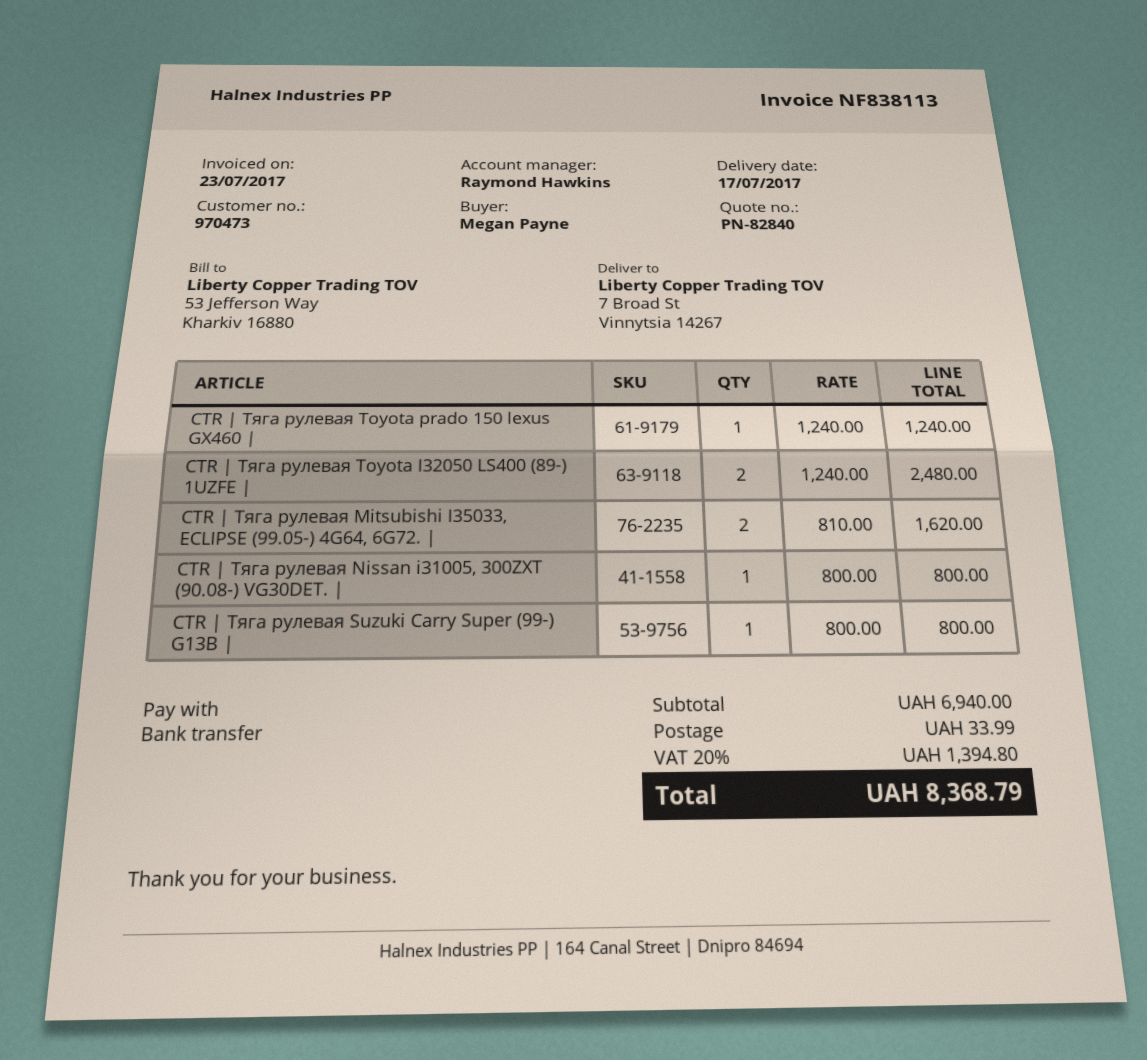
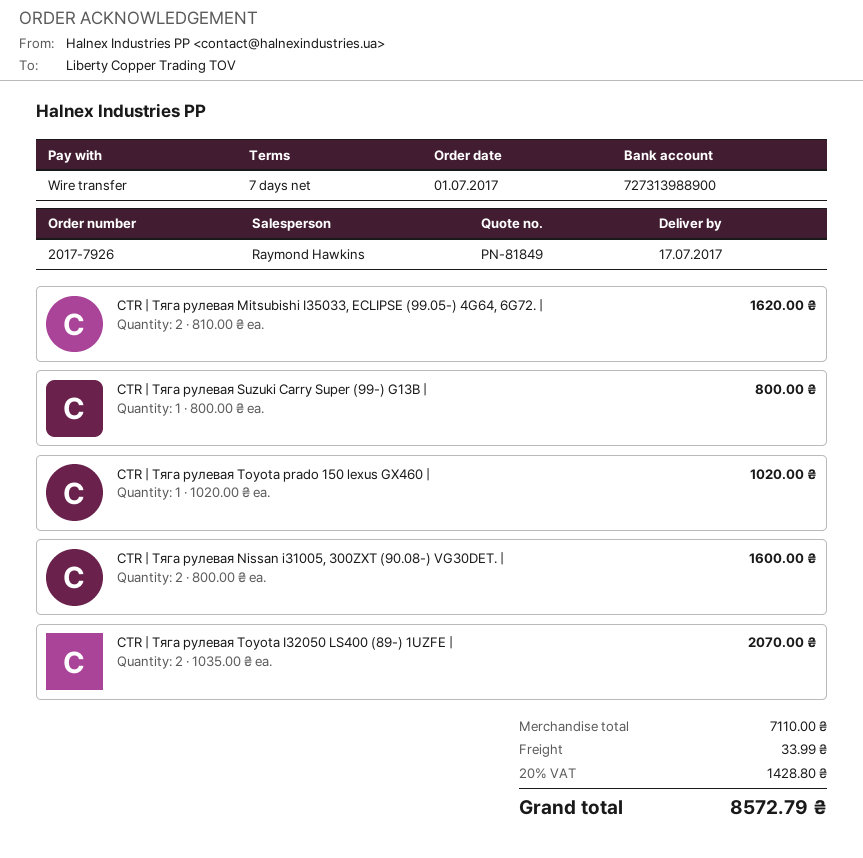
quote number: PN-82840 -> PN-81849
CTR | Тяга рулевая Toyota prado 150 lexus GX460 |: 1 x 1240.00 = 1240.00 -> 1 x 1020.00 = 1020.00
CTR | Тяга рулевая Toyota I32050 LS400 (89-) 1UZFE |: 2 x 1240.00 = 2480.00 -> 2 x 1035.00 = 2070.00
CTR | Тяга рулевая Nissan i31005, 300ZXT (90.08-) VG30DET. |: 1 x 800.00 = 800.00 -> 2 x 800.00 = 1600.00
subtotal: 6940.00 -> 7110.00
tax: 20% = 1394.80 -> 20% = 1428.80
total: 8368.79 -> 8572.79

